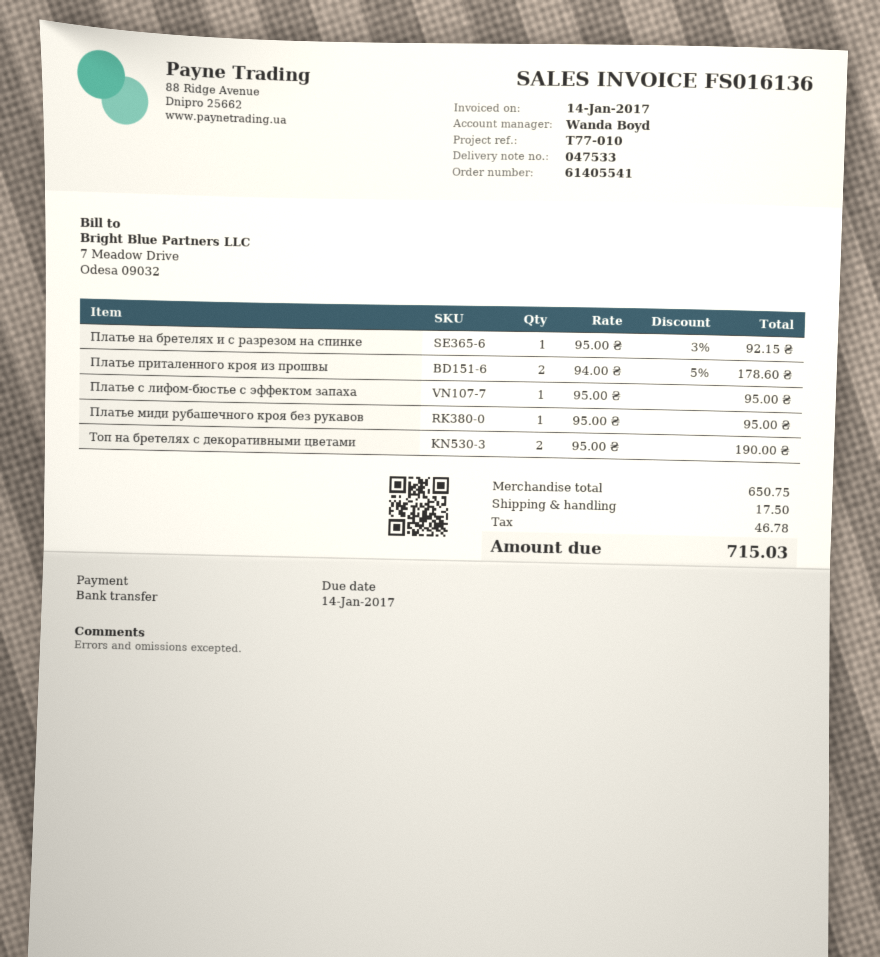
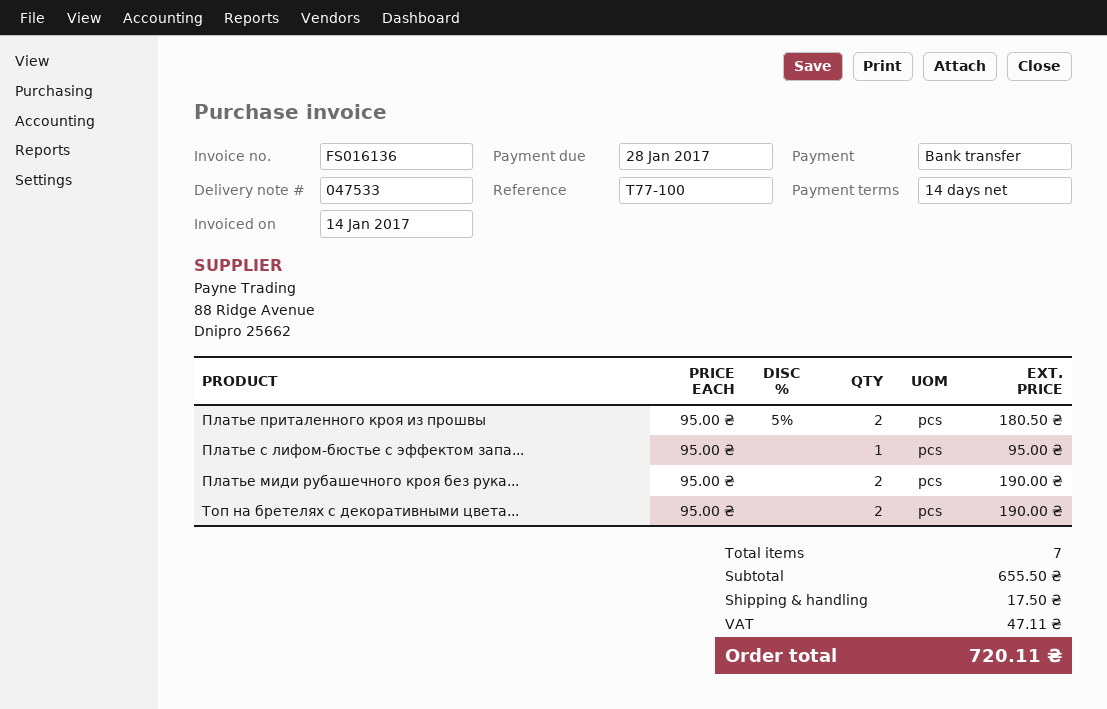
due date: 2017-01-14 -> 2017-01-28
reference: T77-010 -> T77-100
Платье на бретелях и с разрезом на спинке: 1 x 95.00 - 3% = 92.15 -> none
Платье приталенного кроя из прошвы: 2 x 94.00 - 5% = 178.60 -> 2 x 95.00 - 5% = 180.50
Платье миди рубашечного кроя без рукавов: 1 x 95.00 = 95.00 -> 2 x 95.00 = 190.00
subtotal: 650.75 -> 655.50
tax: 46.78 -> 47.11
total: 715.03 -> 720.11

